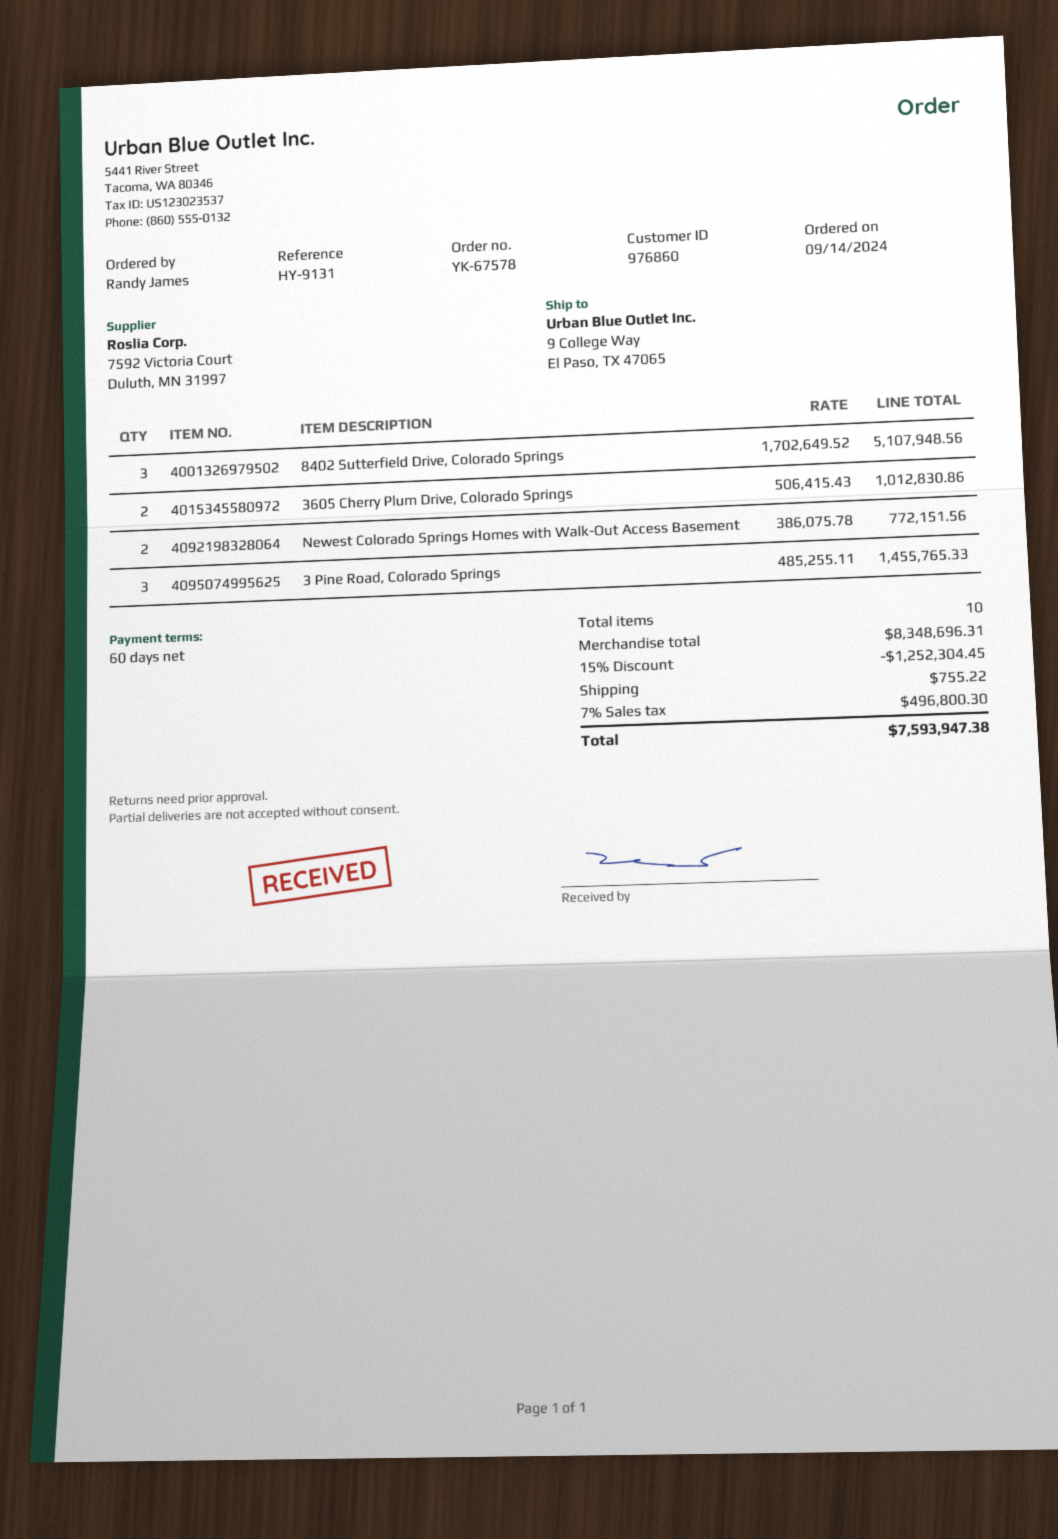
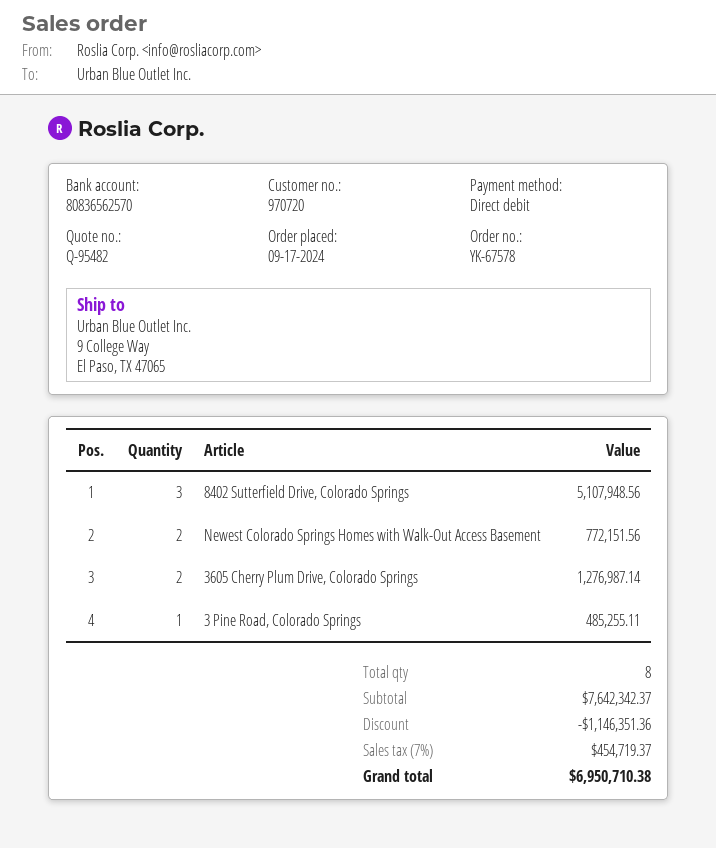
order date: 2024-09-14 -> 2024-09-17
customer number: 976860 -> 970720
3605 Cherry Plum Drive, Colorado Springs: 2 for 1012830.86 -> 2 for 1276987.14
3 Pine Road, Colorado Springs: 3 for 1455765.33 -> 1 for 485255.11
total quantity: 10 -> 8
subtotal: 8348696.31 -> 7642342.37
discount: 1252304.45 -> 1146351.36
shipping: 755.22 -> none
tax: 7% = 496800.30 -> 7% = 454719.37
total: 7593947.38 -> 6950710.38

